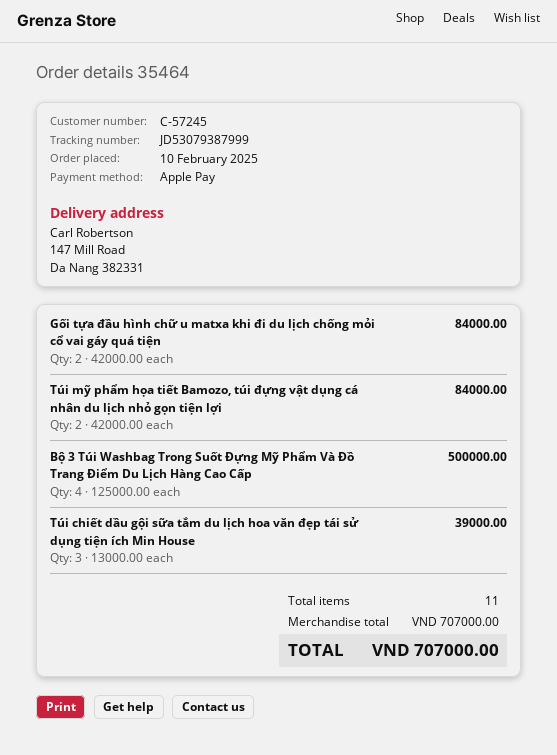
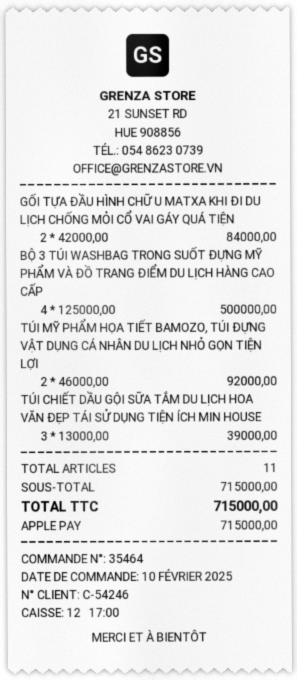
customer number: C-57245 -> C-54246
Túi mỹ phẩm họa tiết Bamozo, túi đựng vật dụng cá nhân du lịch nhỏ gọn tiện lợi: 2 x 42000.00 = 84000.00 -> 2 x 46000.00 = 92000.00
subtotal: 707000.00 -> 715000.00
total: 707000.00 -> 715000.00

